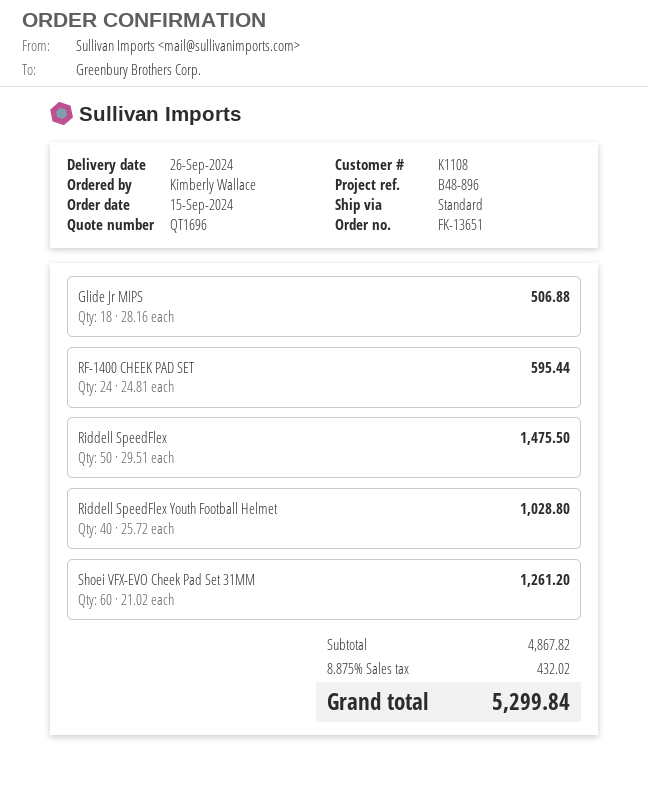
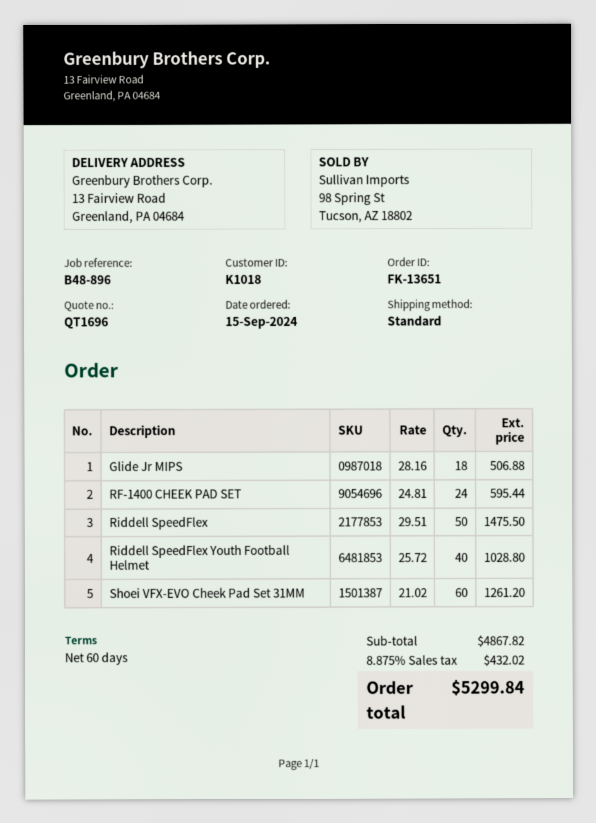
customer number: K1108 -> K1018

